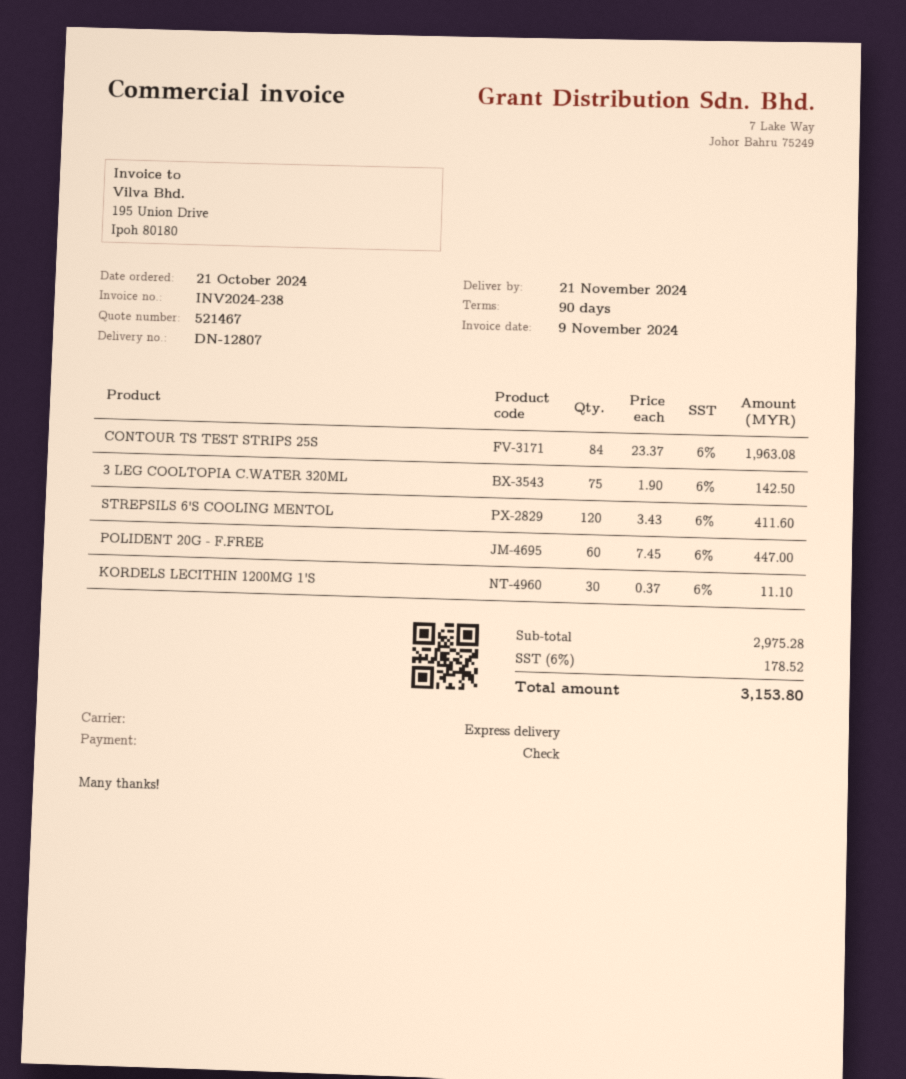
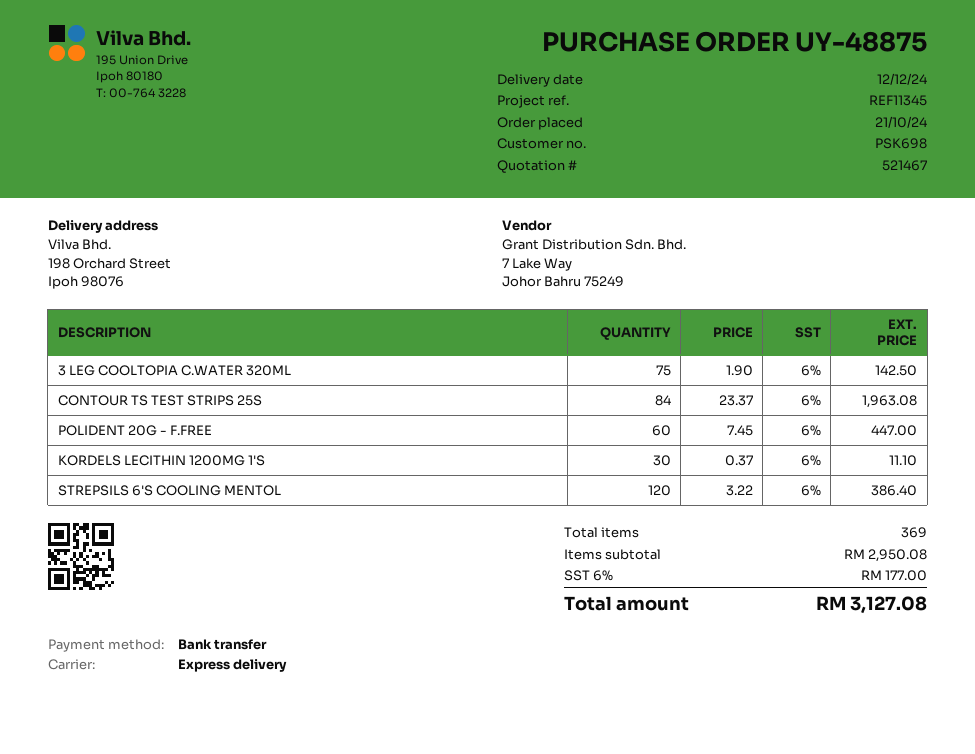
delivery date: 2024-11-21 -> 2024-12-12
payment method: cheque -> bank transfer
STREPSILS 6'S COOLING MENTOL: 120 x 3.43 = 411.60 -> 120 x 3.22 = 386.40
subtotal: 2975.28 -> 2950.08
tax: 6% = 178.52 -> 6% = 177.00
total: 3153.80 -> 3127.08

